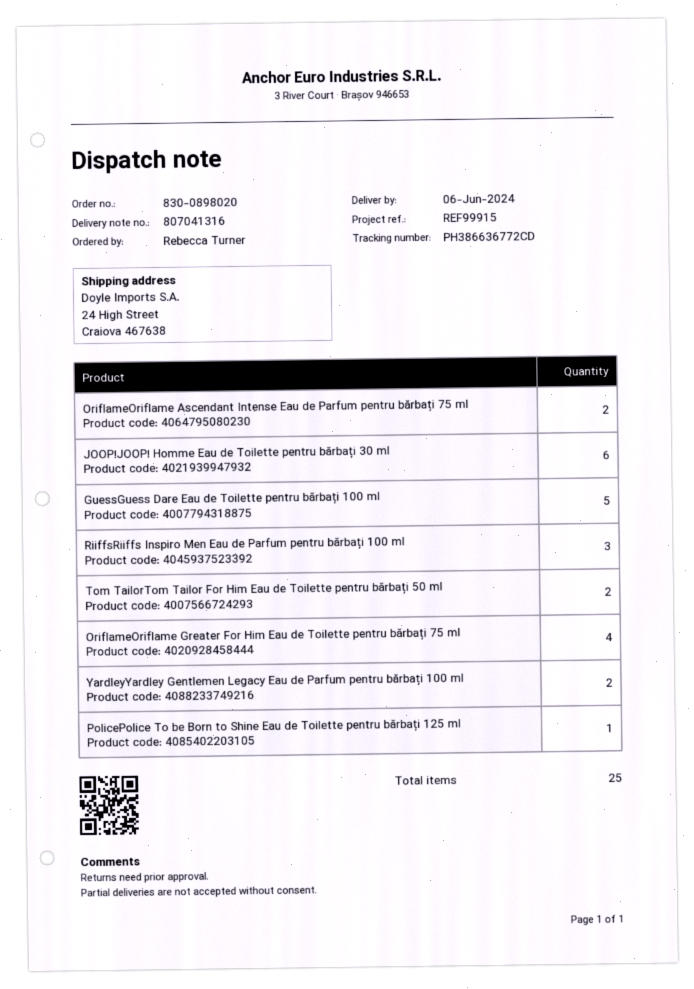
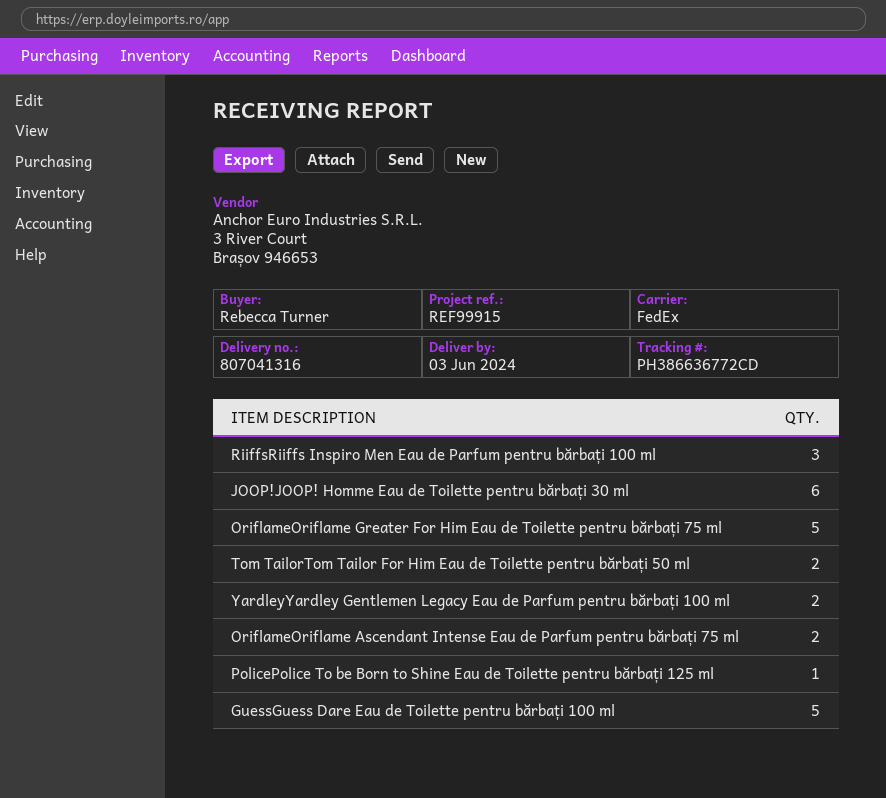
delivery date: 2024-06-06 -> 2024-06-03
OriflameOriflame Greater For Him Eau de Toilette pentru bărbați 75 ml: 4 -> 5

